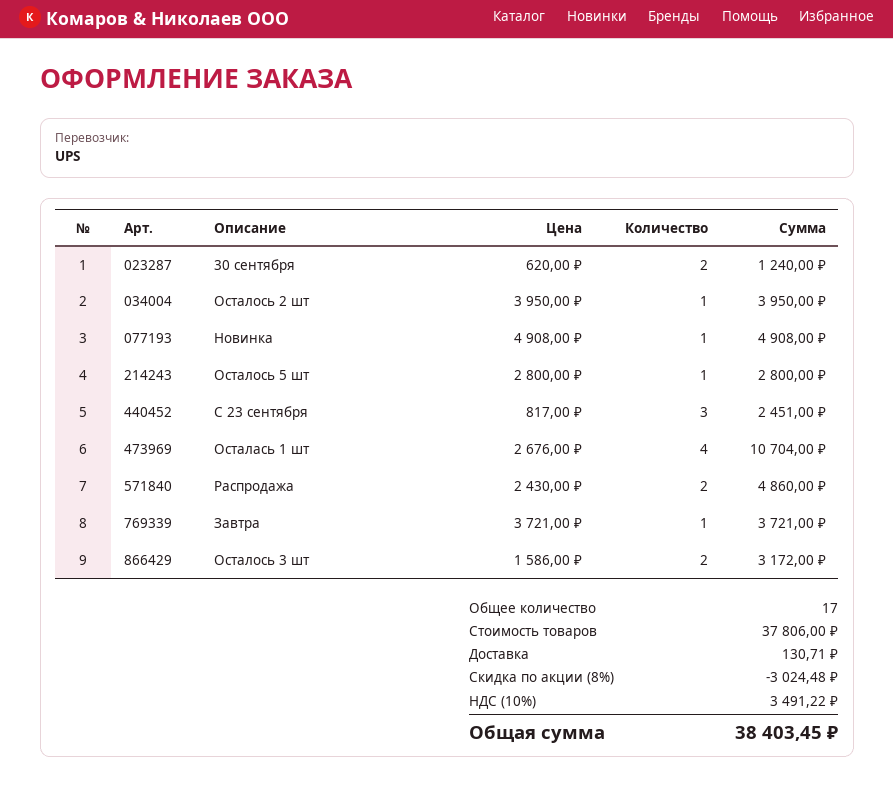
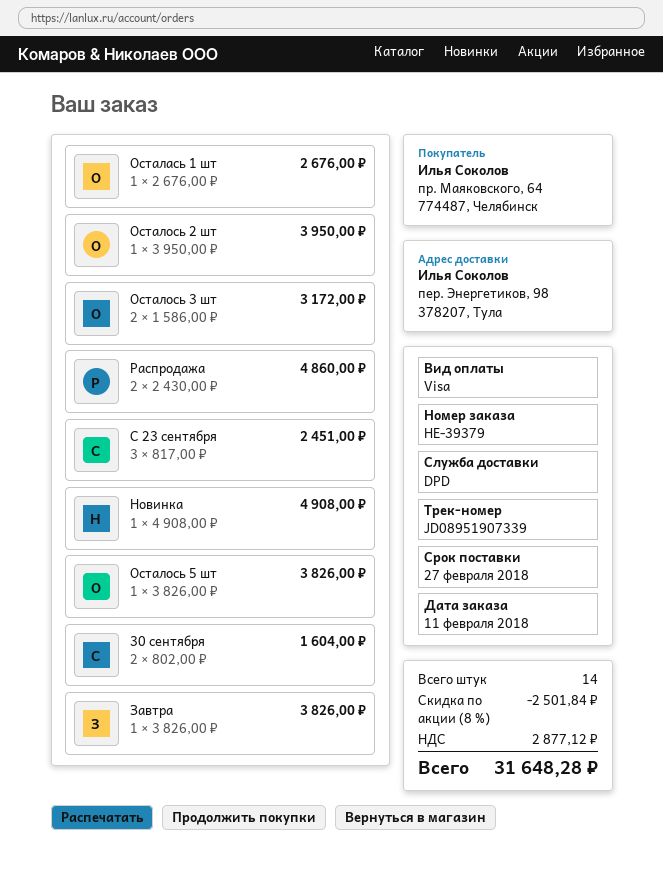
shipping method: UPS -> DPD
30 сентября: 2 x 620.00 = 1240.00 -> 2 x 802.00 = 1604.00
Осталось 5 шт: 1 x 2800.00 = 2800.00 -> 1 x 3826.00 = 3826.00
Осталась 1 шт: 4 x 2676.00 = 10704.00 -> 1 x 2676.00 = 2676.00
Завтра: 1 x 3721.00 = 3721.00 -> 1 x 3826.00 = 3826.00
total quantity: 17 -> 14
discount: 8% = 3024.48 -> 8% = 2501.84
shipping: 130.71 -> none
tax: 3491.22 -> 2877.12
total: 38403.45 -> 31648.28

